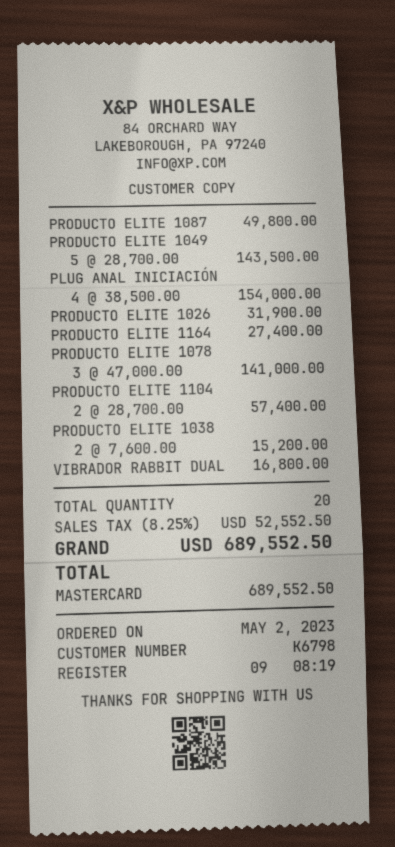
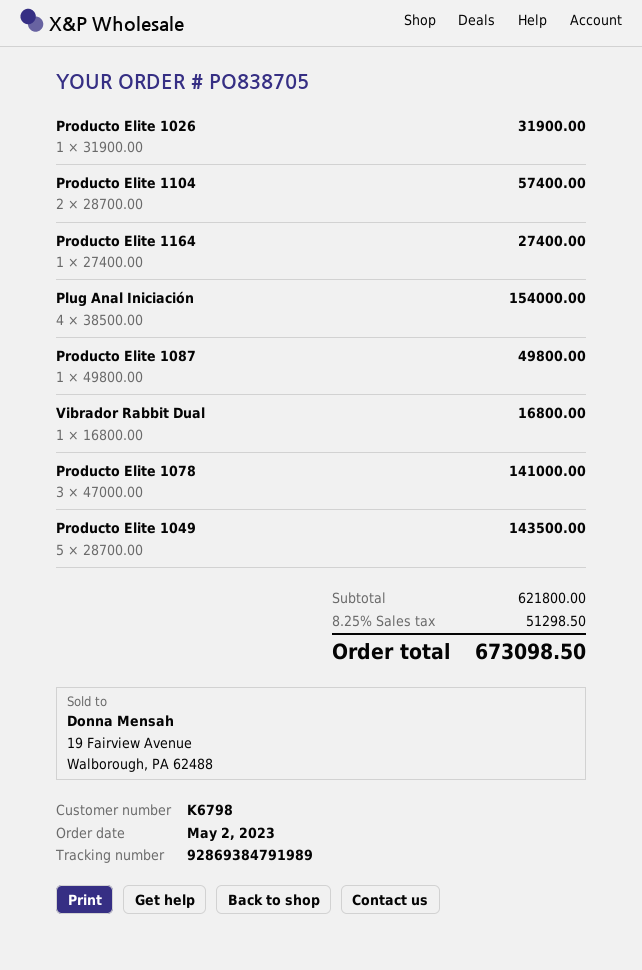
PRODUCTO ELITE 1038: 2 x 7600.00 = 15200.00 -> none
tax: 8.25% = 52552.50 -> 8.25% = 51298.50
total: 689552.50 -> 673098.50

